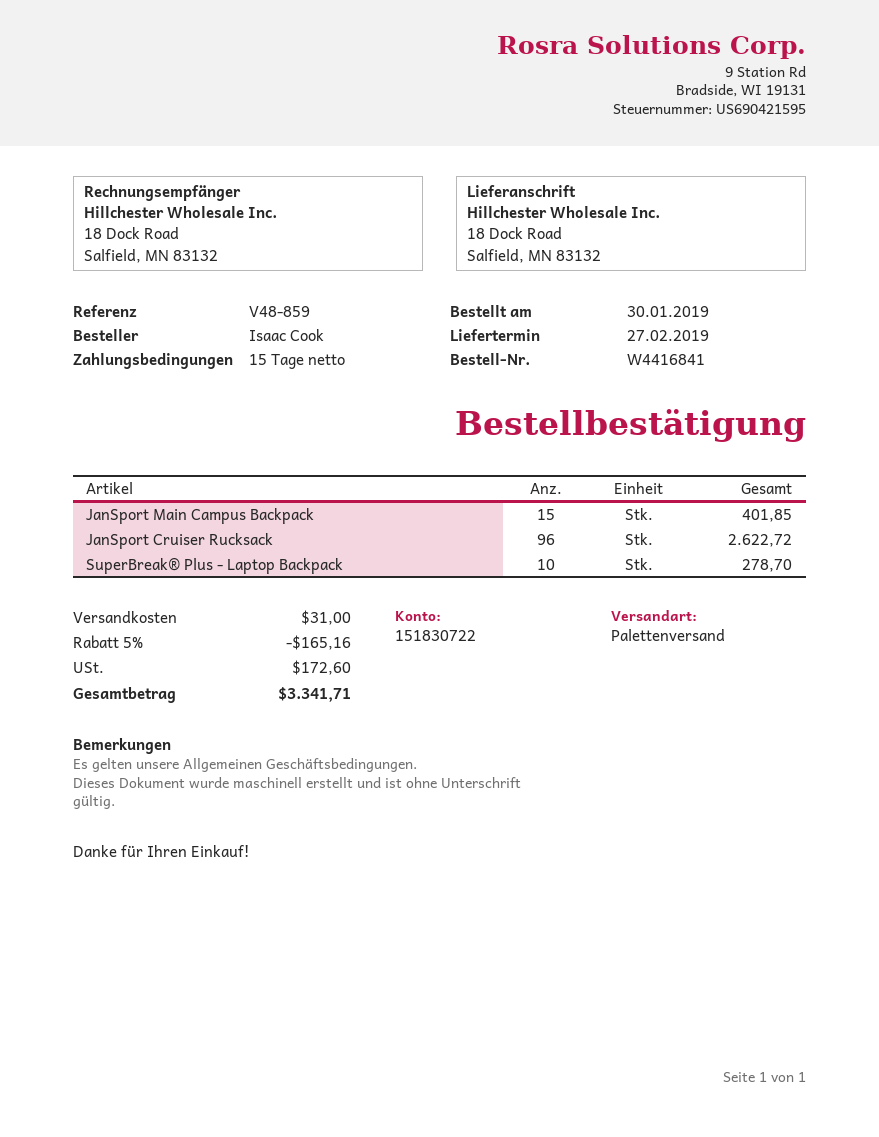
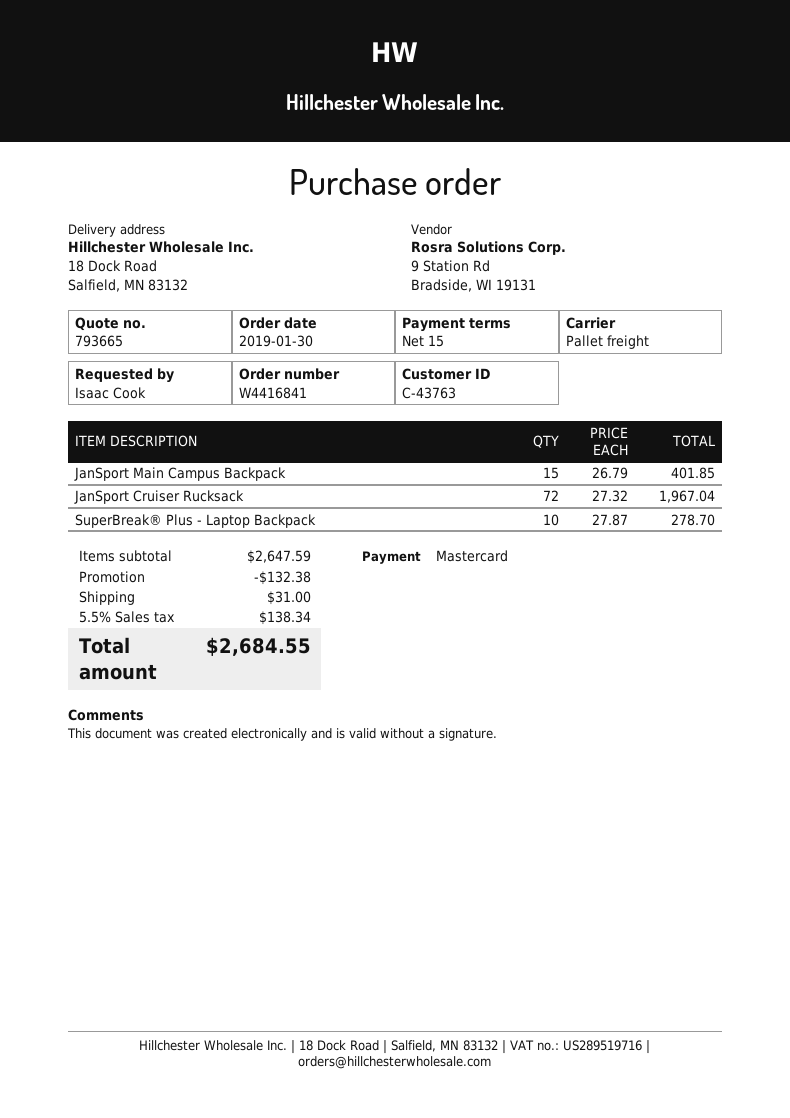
JanSport Cruiser Rucksack: 96 for 2622.72 -> 72 for 1967.04
discount: 165.16 -> 132.38
tax: 172.60 -> 138.34
total: 3341.71 -> 2684.55

